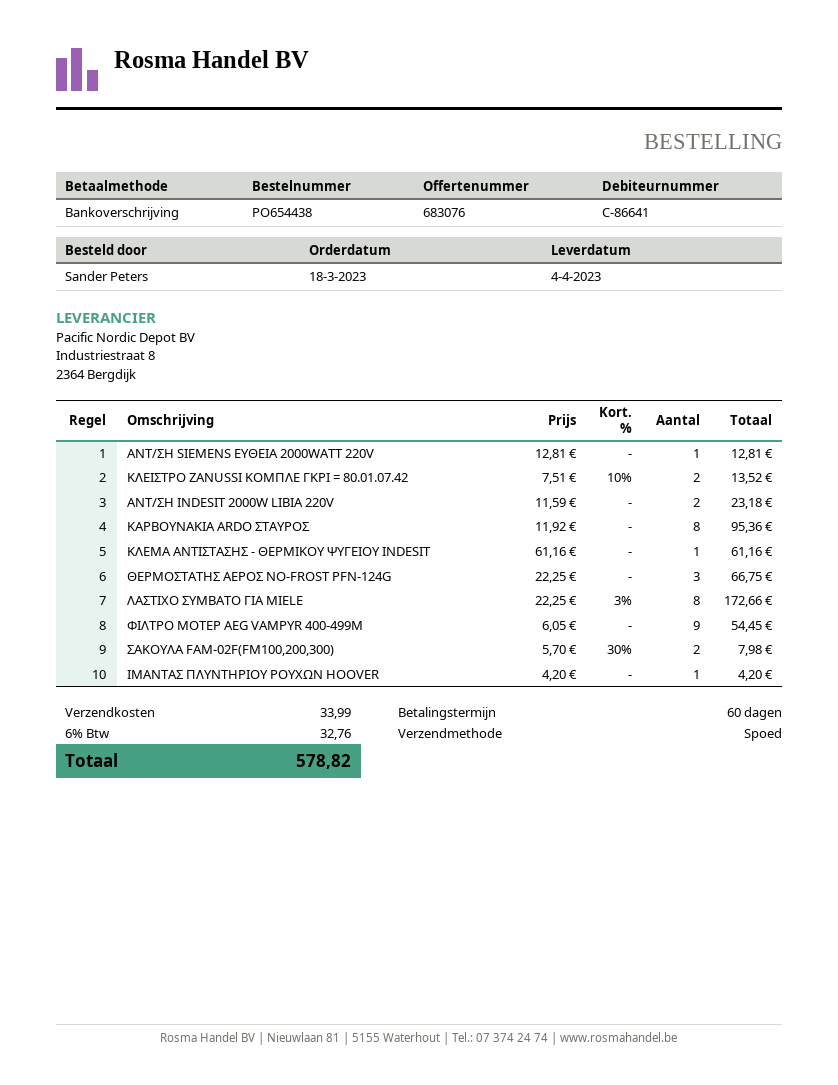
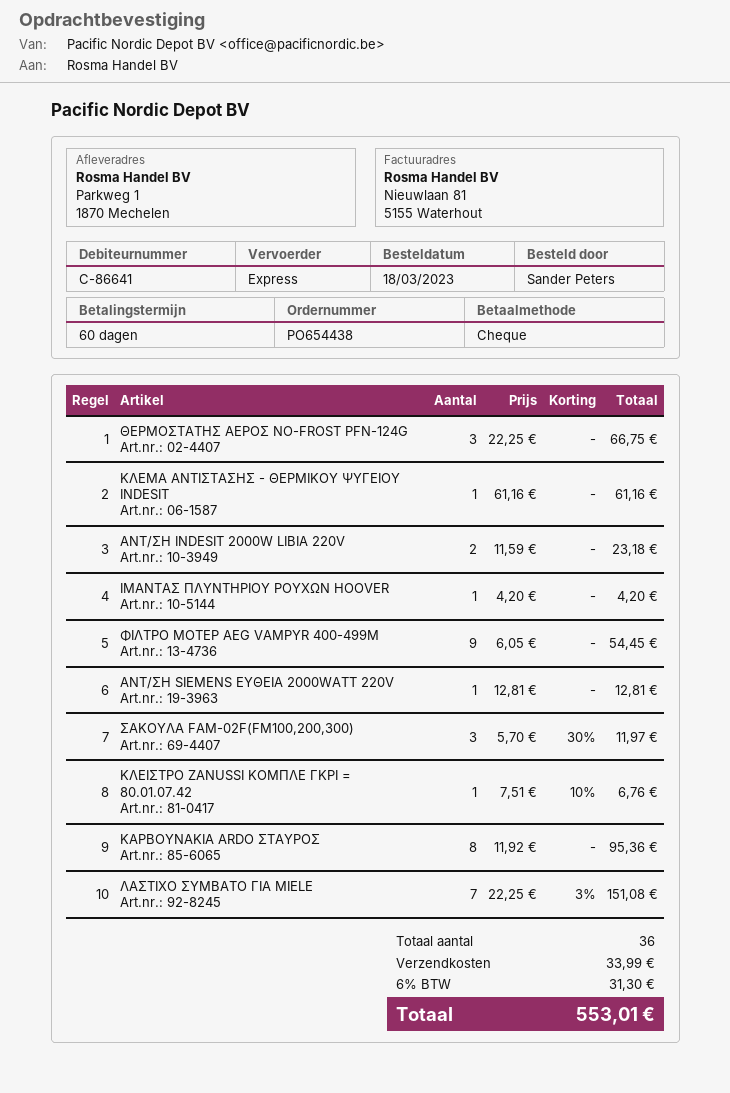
payment method: bank transfer -> cheque
ΚΛΕΙΣΤΡΟ ZANUSSI ΚΟΜΠΛΕ ΓΚΡΙ = 80.01.07.42: 2 x 7.51 - 10% = 13.52 -> 1 x 7.51 - 10% = 6.76
ΛΑΣΤΙΧΟ ΣΥΜΒΑΤΟ ΓΙΑ MIELE: 8 x 22.25 - 3% = 172.66 -> 7 x 22.25 - 3% = 151.08
ΣΑΚΟΥΛΑ FAM-02F(FM100,200,300): 2 x 5.70 - 30% = 7.98 -> 3 x 5.70 - 30% = 11.97
tax: 6% = 32.76 -> 6% = 31.30
total: 578.82 -> 553.01

